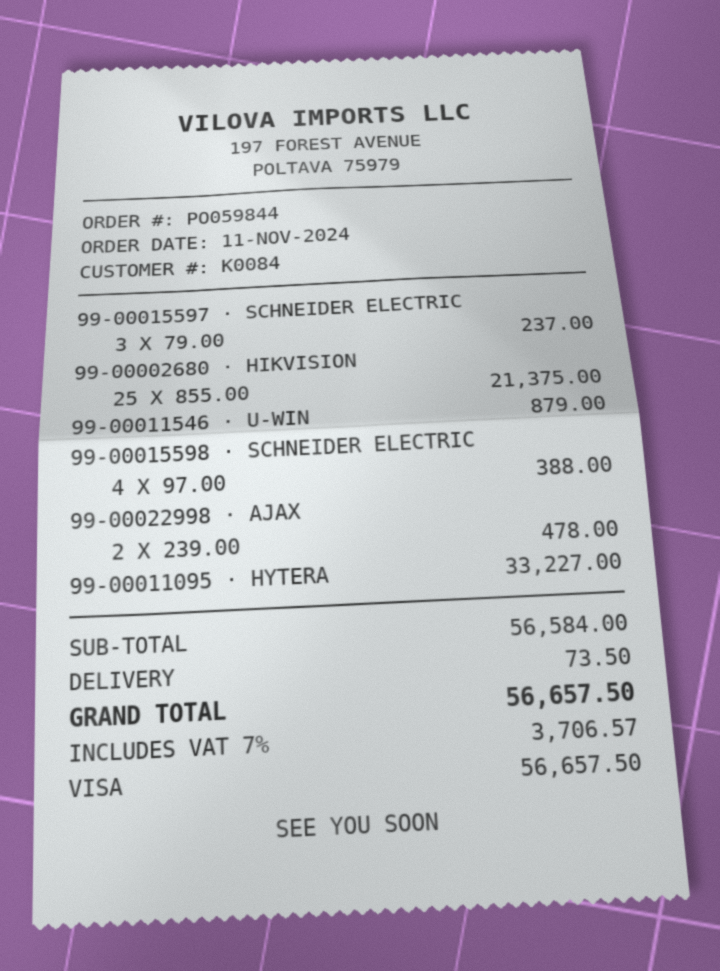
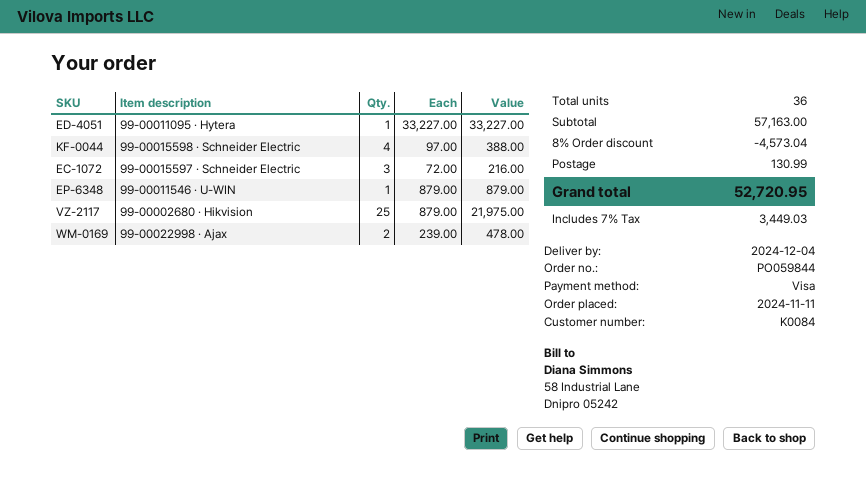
99-00015597 · SCHNEIDER ELECTRIC: 3 x 79.00 = 237.00 -> 3 x 72.00 = 216.00
99-00002680 · HIKVISION: 25 x 855.00 = 21375.00 -> 25 x 879.00 = 21975.00
subtotal: 56584.00 -> 57163.00
discount: none -> 8% = 4573.04
shipping: 73.50 -> 130.99
tax: 7% = 3706.57 -> 7% = 3449.03
total: 56657.50 -> 52720.95

